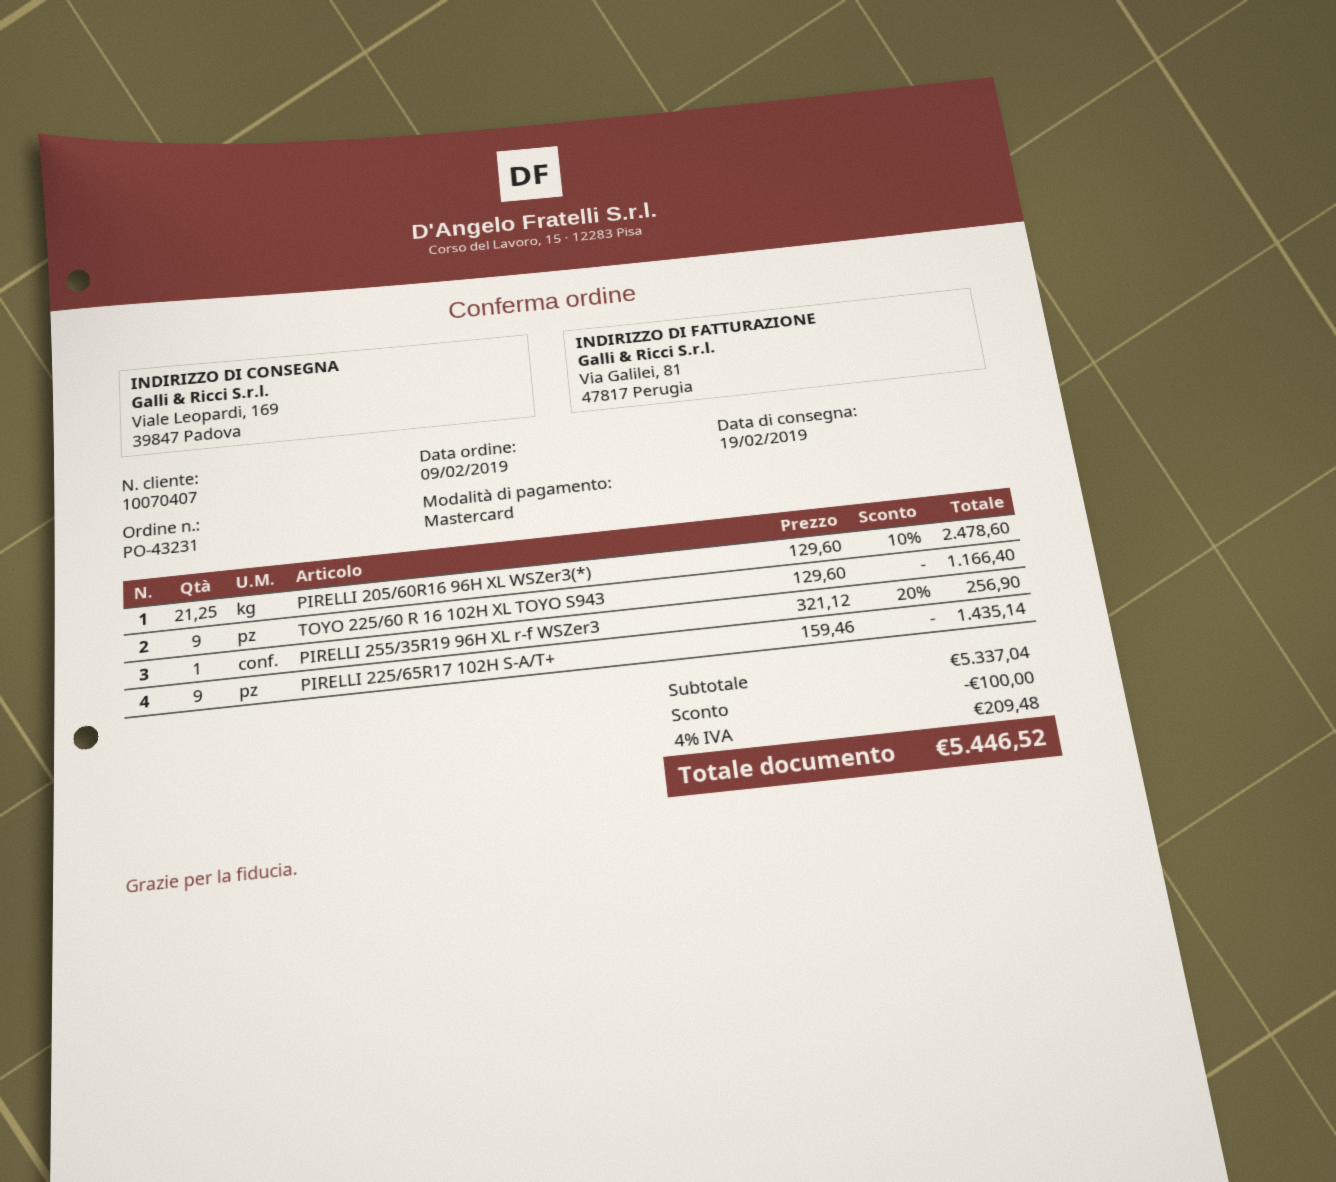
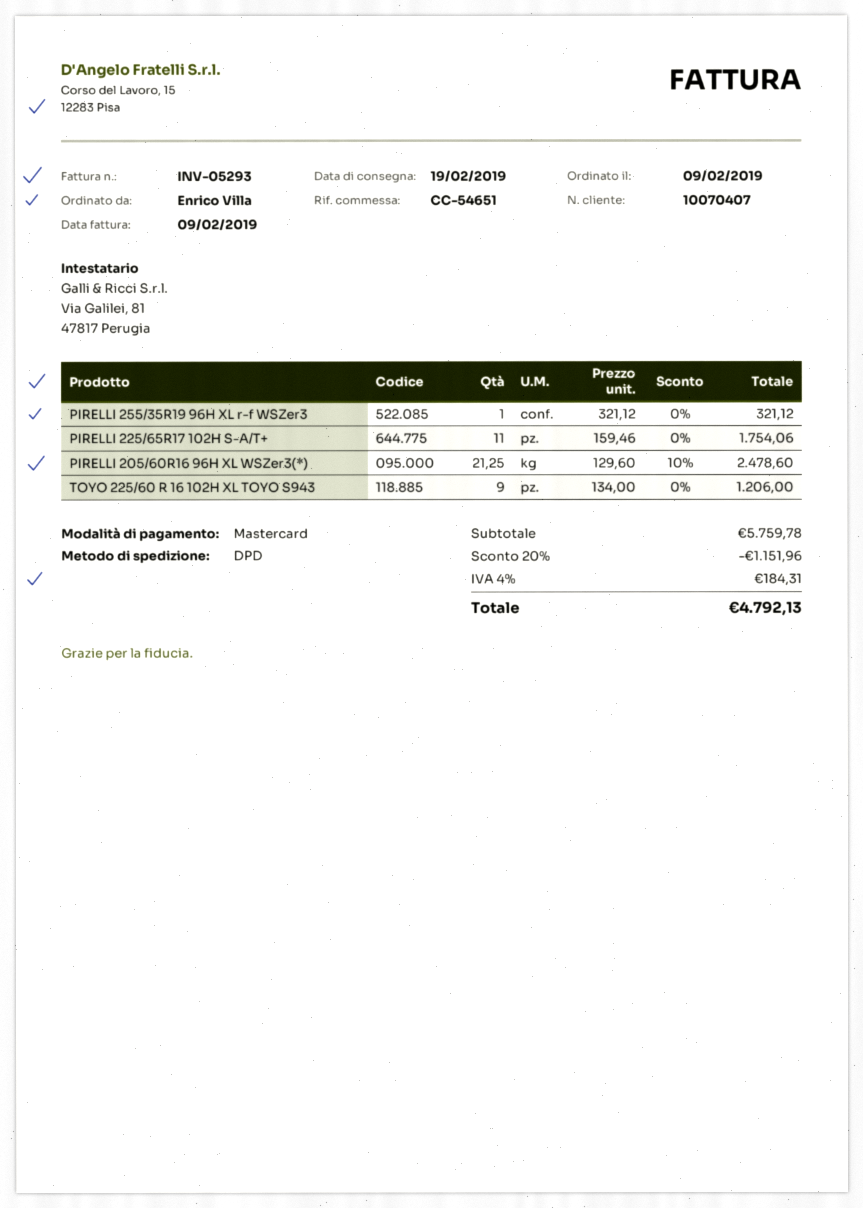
TOYO 225/60 R 16 102H XL TOYO S943: 9 x 129.60 = 1166.40 -> 9 x 134.00 = 1206.00
PIRELLI 255/35R19 96H XL r-f WSZer3: 1 x 321.12 - 20% = 256.90 -> 1 x 321.12 = 321.12
PIRELLI 225/65R17 102H S-A/T+: 9 x 159.46 = 1435.14 -> 11 x 159.46 = 1754.06
subtotal: 5337.04 -> 5759.78
discount: 100.00 -> 1151.96
tax: 4% = 209.48 -> 4% = 184.31
total: 5446.52 -> 4792.13

